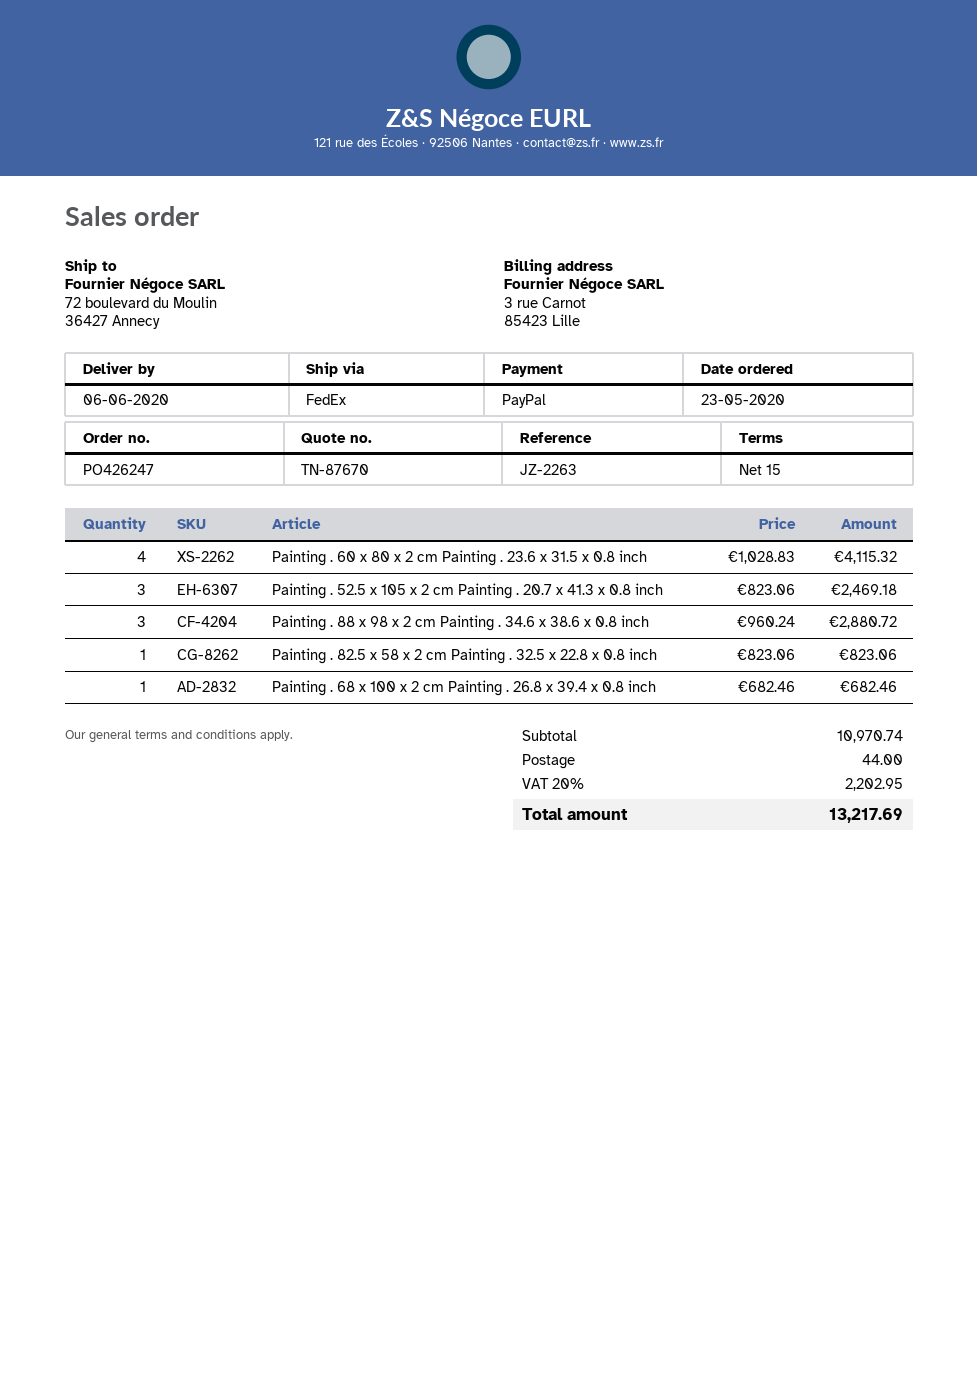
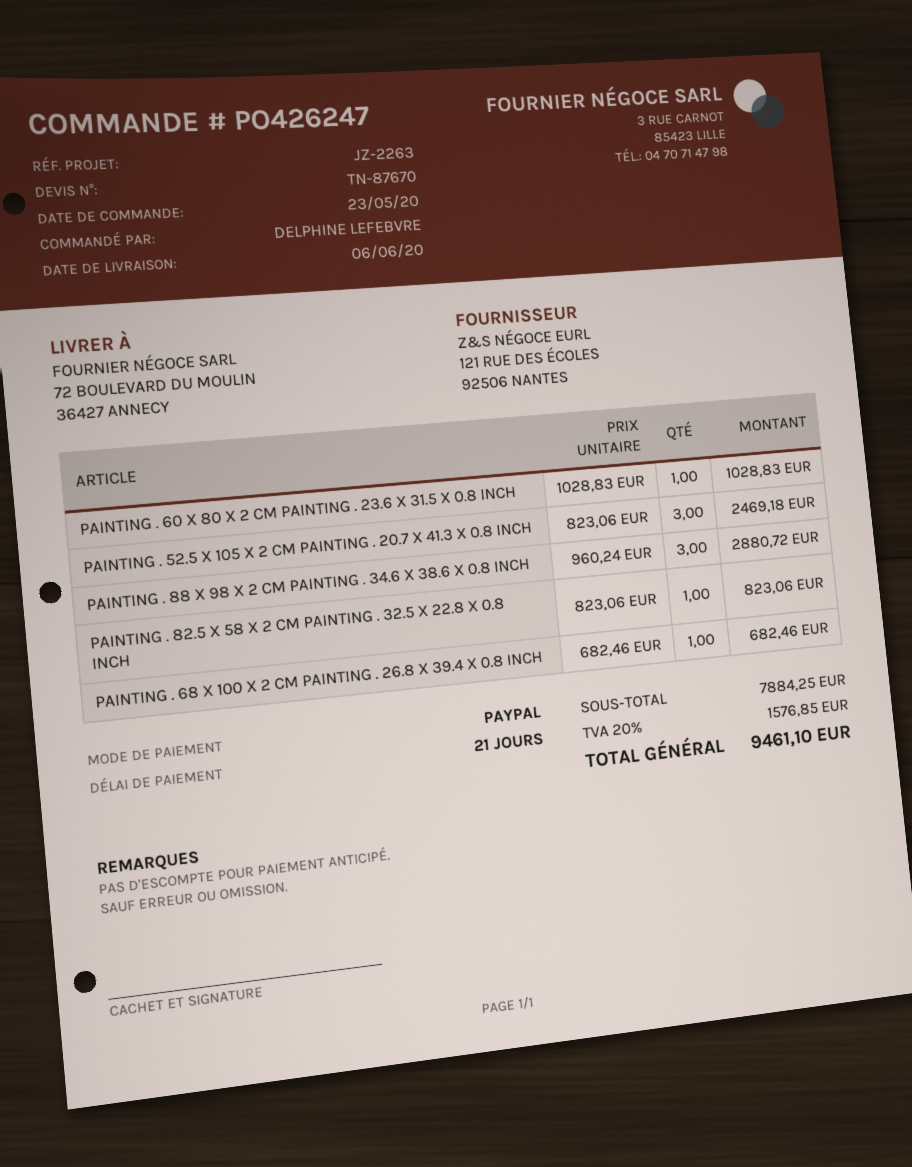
payment terms: 15 days -> 21 days
Painting . 60 x 80 x 2 cm Painting . 23.6 x 31.5 x 0.8 inch: 4 x 1028.83 = 4115.32 -> 1 x 1028.83 = 1028.83
subtotal: 10970.74 -> 7884.25
shipping: 44.00 -> none
tax: 20% = 2202.95 -> 20% = 1576.85
total: 13217.69 -> 9461.10

